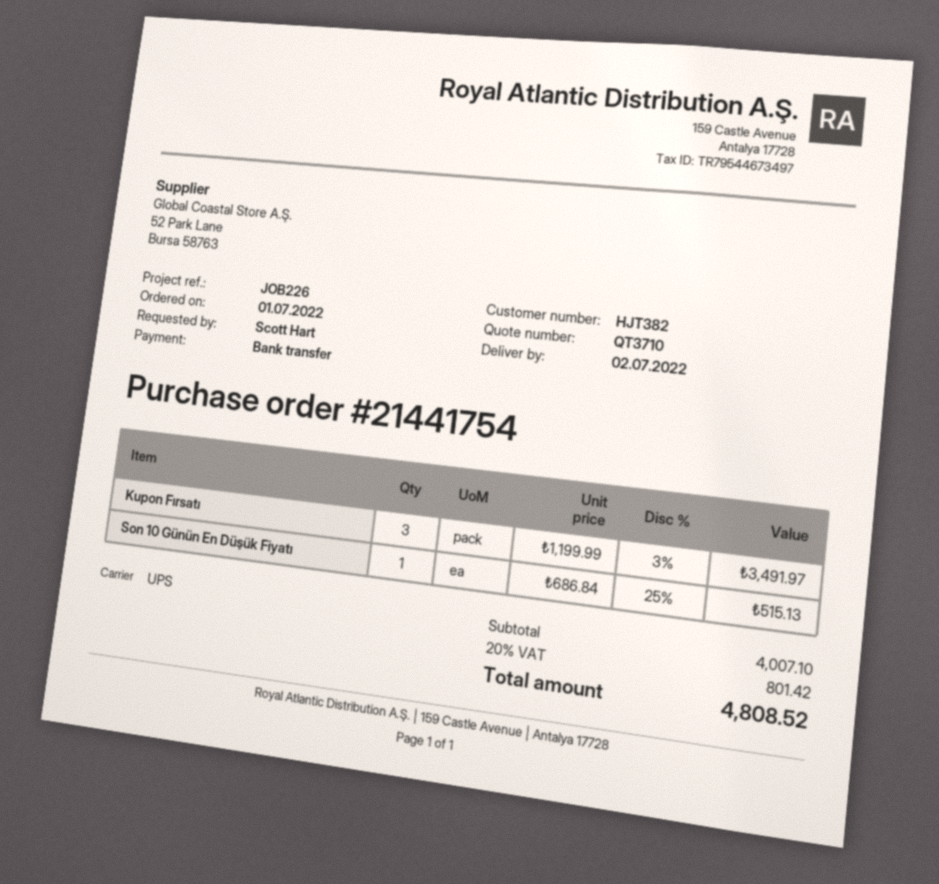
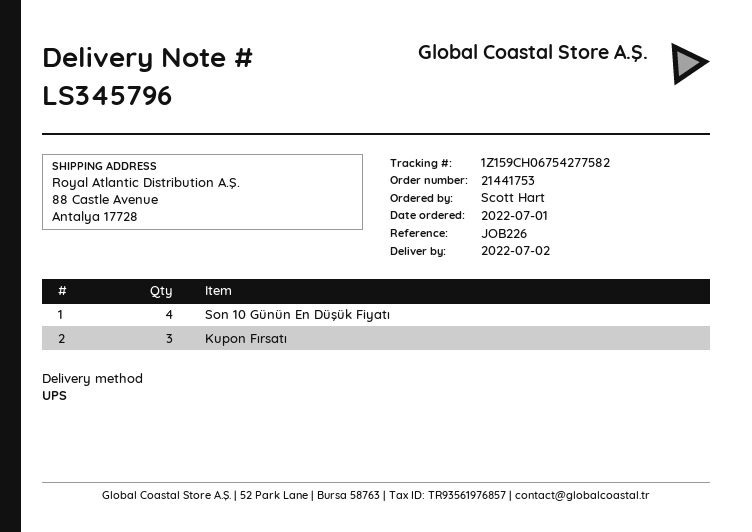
order number: 21441754 -> 21441753
Son 10 Günün En Düşük Fiyatı: 1 -> 4

